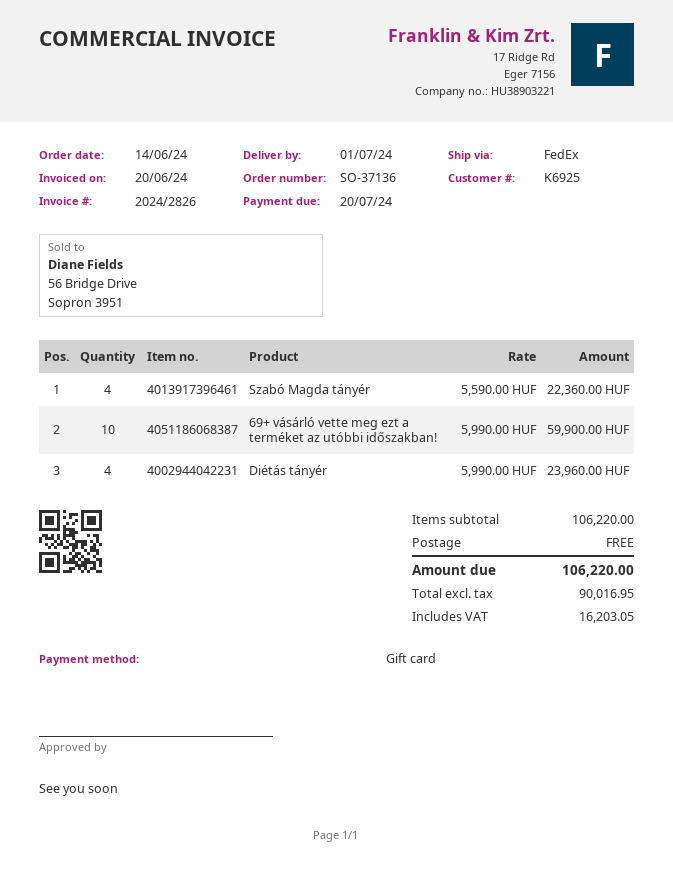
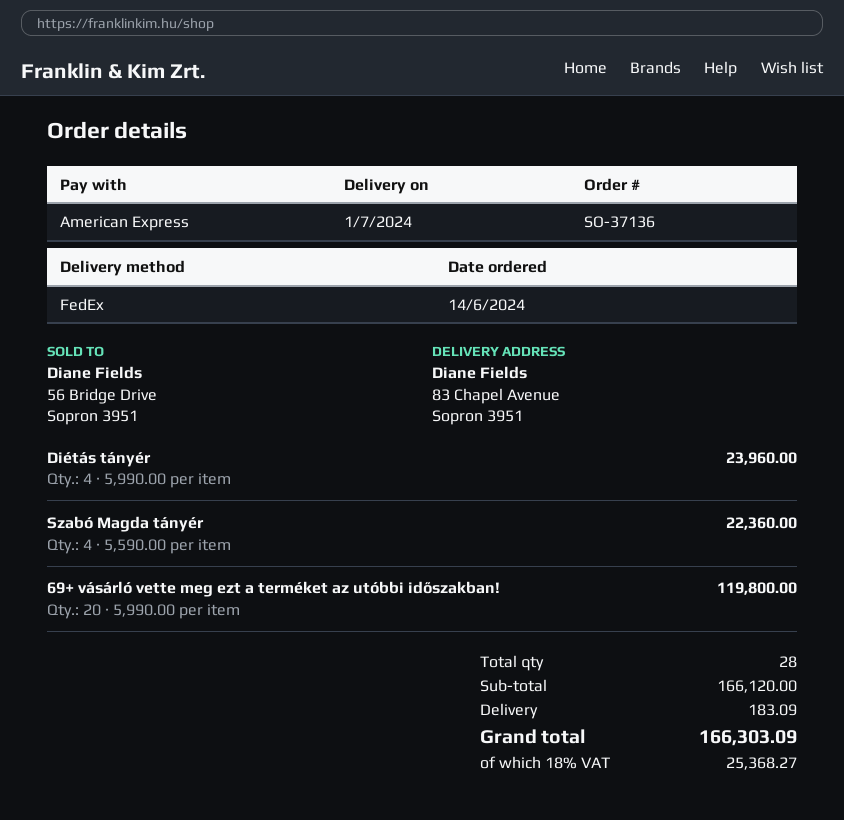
payment method: gift card -> American Express
69+ vásárló vette meg ezt a terméket az utóbbi időszakban!: 10 x 5990.00 = 59900.00 -> 20 x 5990.00 = 119800.00
subtotal: 106220.00 -> 166120.00
shipping: 0.00 -> 183.09
tax: 16203.05 -> 25368.27
total: 106220.00 -> 166303.09

